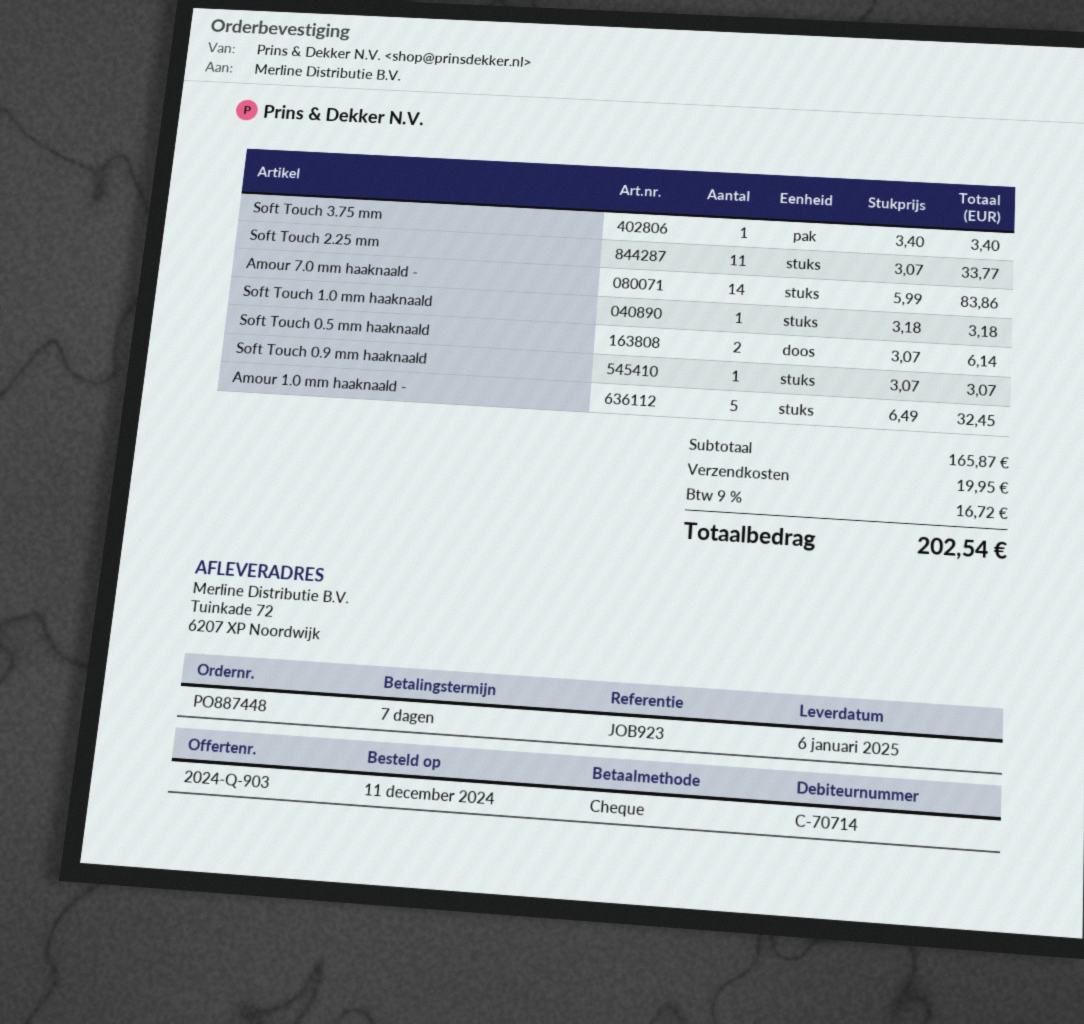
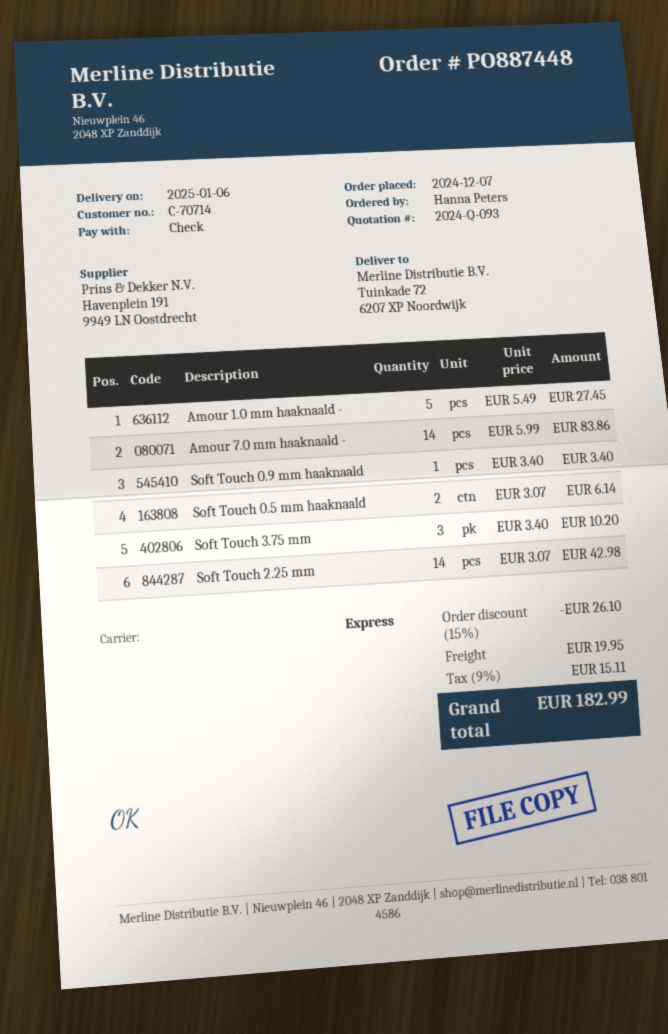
quote number: 2024-Q-903 -> 2024-Q-093
order date: 2024-12-11 -> 2024-12-07
Soft Touch 3.75 mm: 1 x 3.40 = 3.40 -> 3 x 3.40 = 10.20
Soft Touch 2.25 mm: 11 x 3.07 = 33.77 -> 14 x 3.07 = 42.98
Soft Touch 1.0 mm haaknaald: 1 x 3.18 = 3.18 -> none
Soft Touch 0.9 mm haaknaald: 1 x 3.07 = 3.07 -> 1 x 3.40 = 3.40
Amour 1.0 mm haaknaald -: 5 x 6.49 = 32.45 -> 5 x 5.49 = 27.45
discount: none -> 15% = 26.10
tax: 9% = 16.72 -> 9% = 15.11
total: 202.54 -> 182.99

